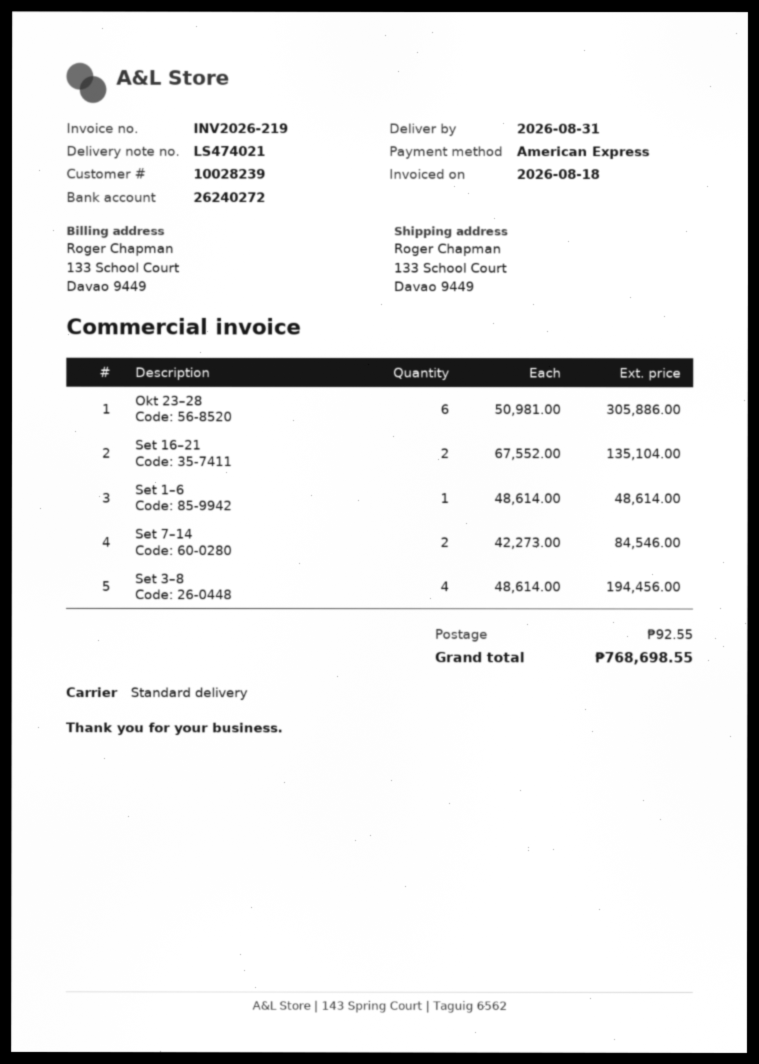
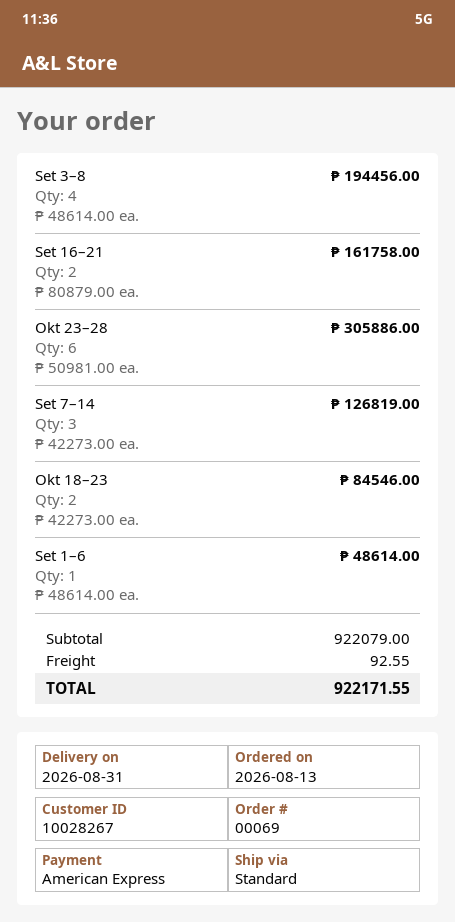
customer number: 10028239 -> 10028267
Set 16–21: 2 x 67552.00 = 135104.00 -> 2 x 80879.00 = 161758.00
Set 7–14: 2 x 42273.00 = 84546.00 -> 3 x 42273.00 = 126819.00
Okt 18–23: none -> 2 x 42273.00 = 84546.00
total: 768698.55 -> 922171.55

